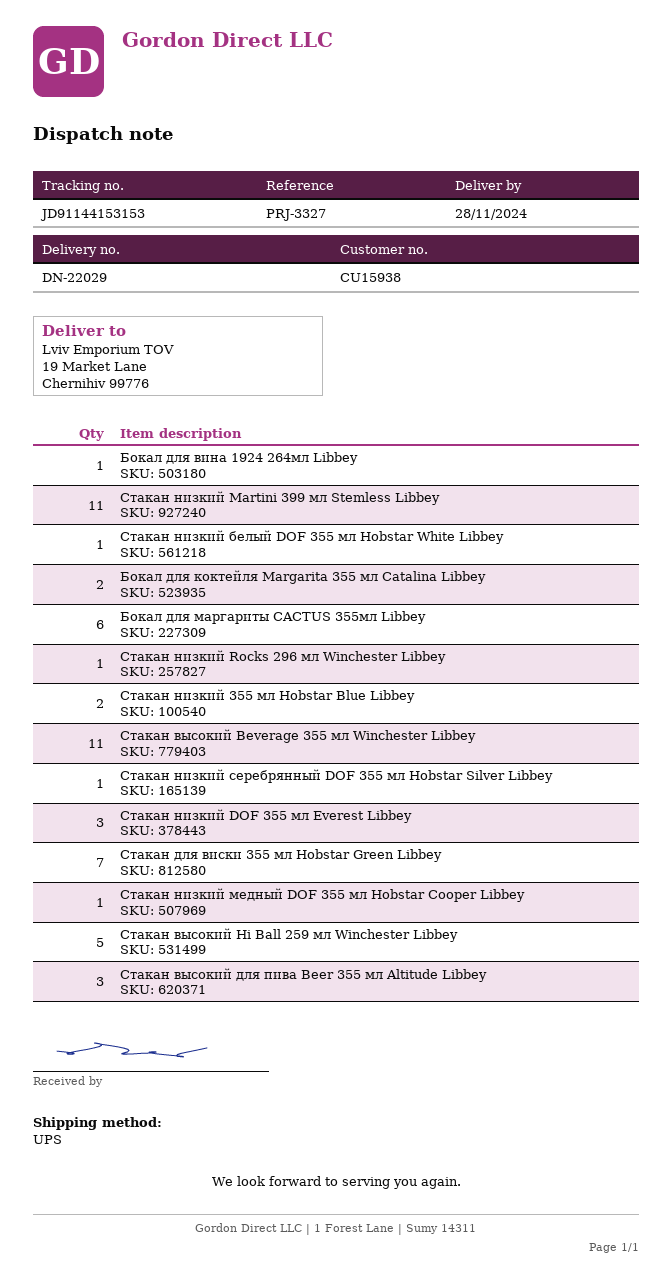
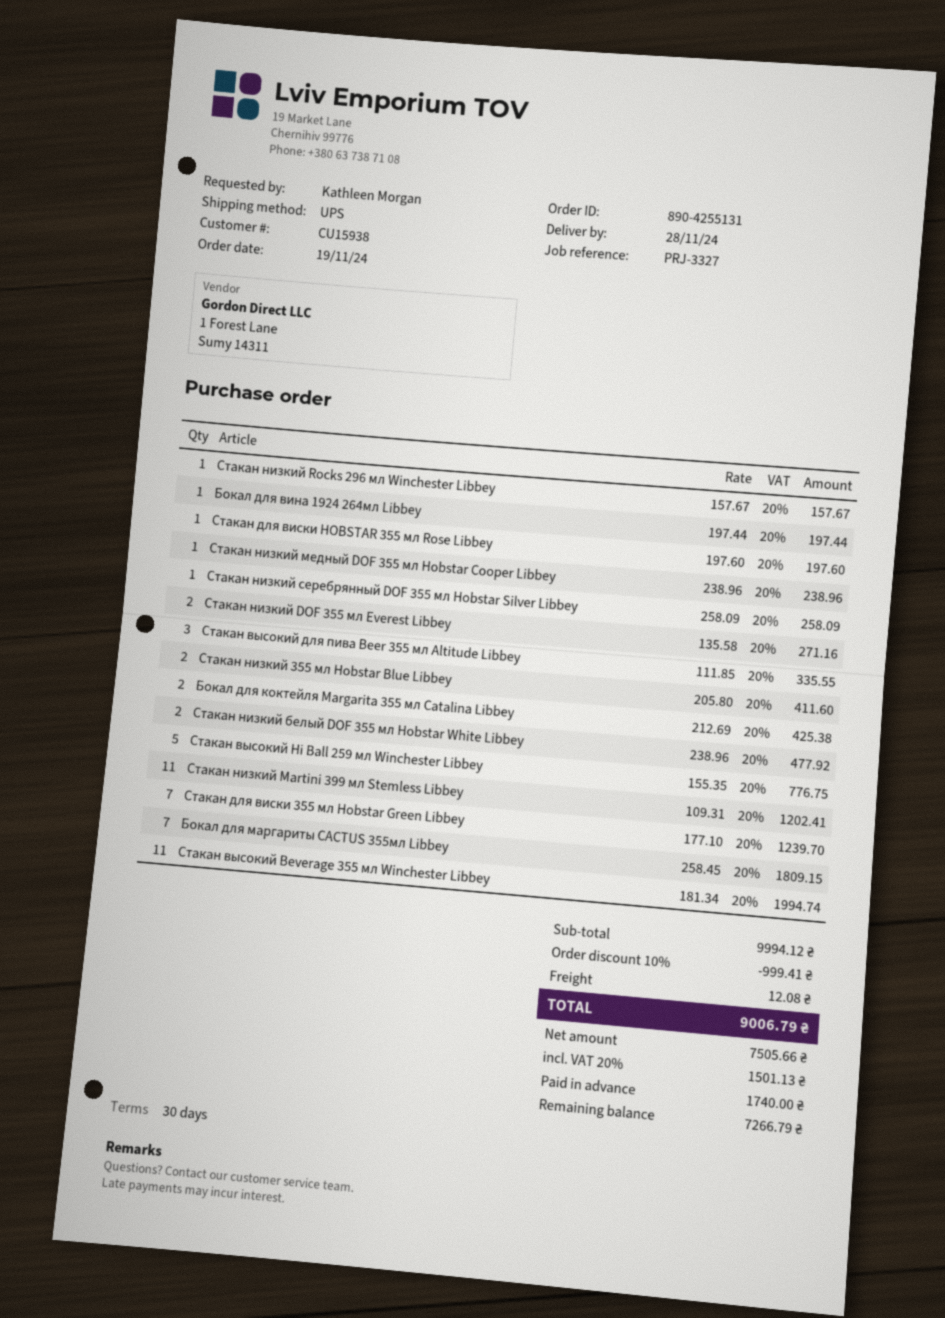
Стакан низкий белый DOF 355 мл Hobstar White Libbey: 1 -> 2
Бокал для маргариты CACTUS 355мл Libbey: 6 -> 7
Стакан низкий DOF 355 мл Everest Libbey: 3 -> 2
Стакан для виски HOBSTAR 355 мл Rose Libbey: none -> 1

